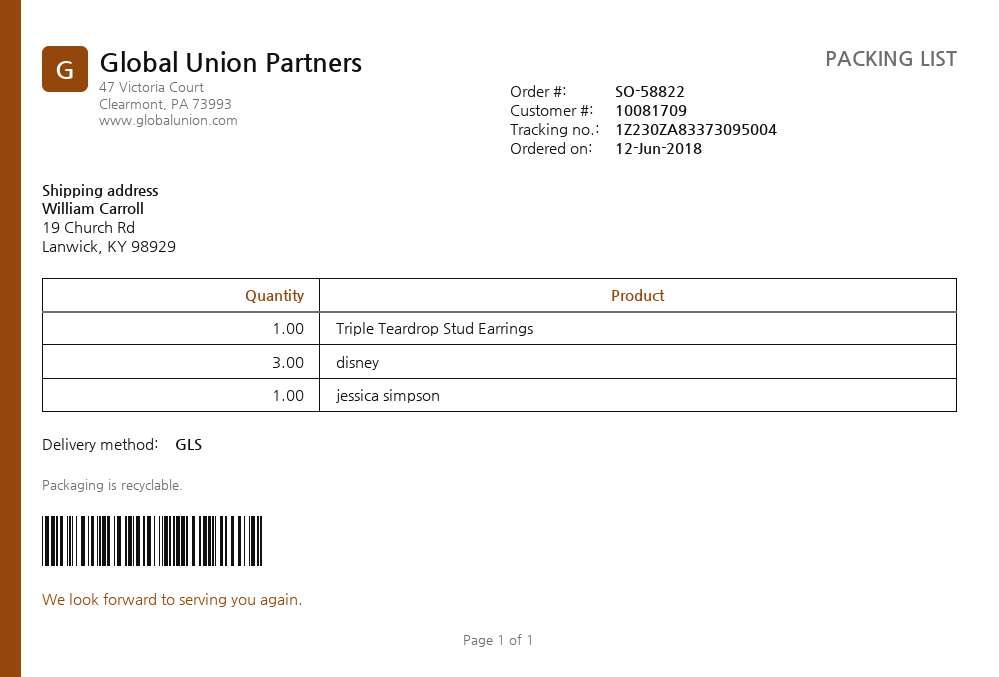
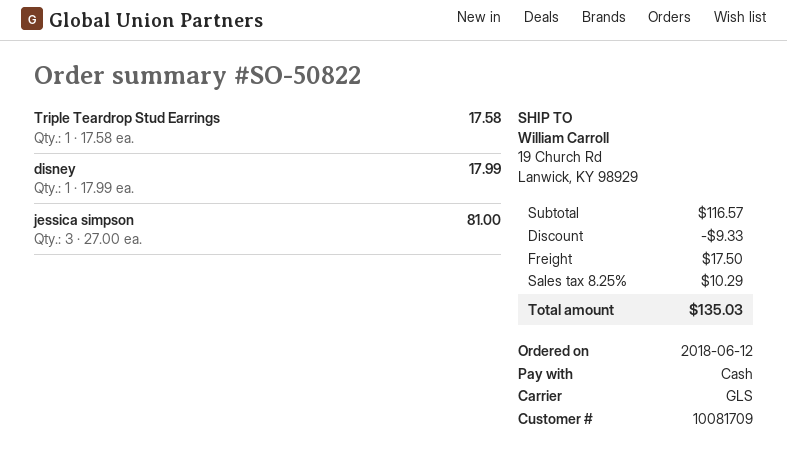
order number: SO-58822 -> SO-50822
disney: 3 -> 1
jessica simpson: 1 -> 3

